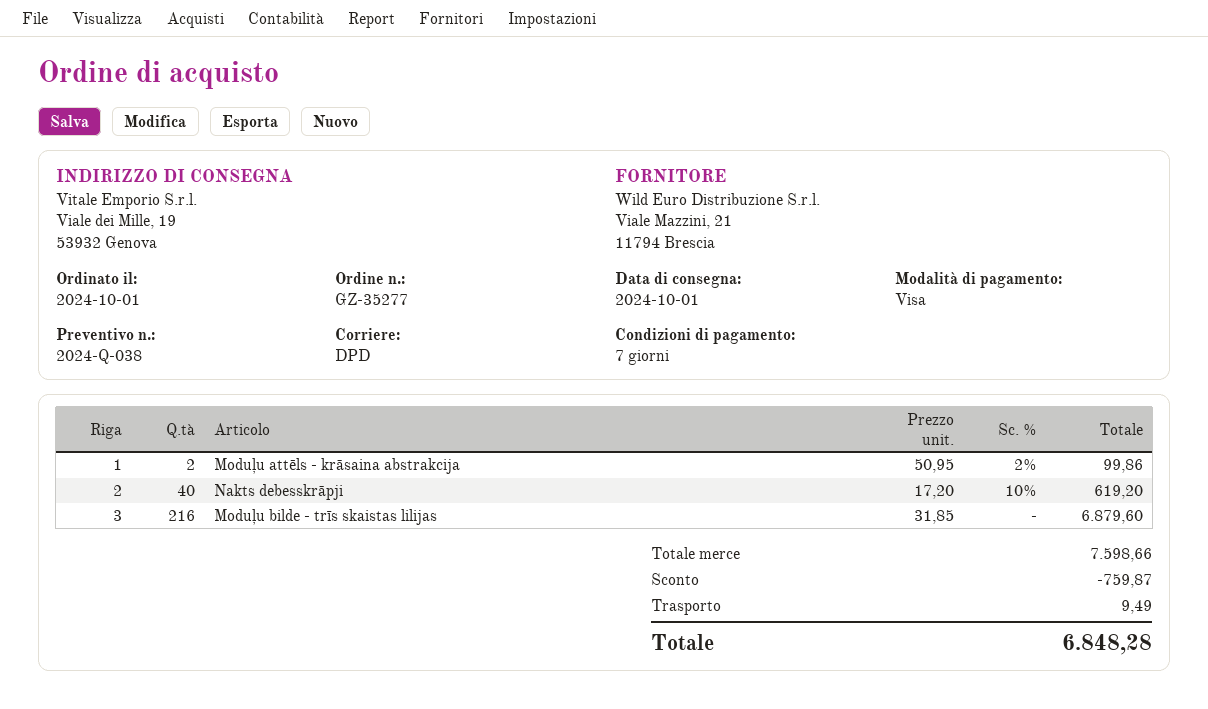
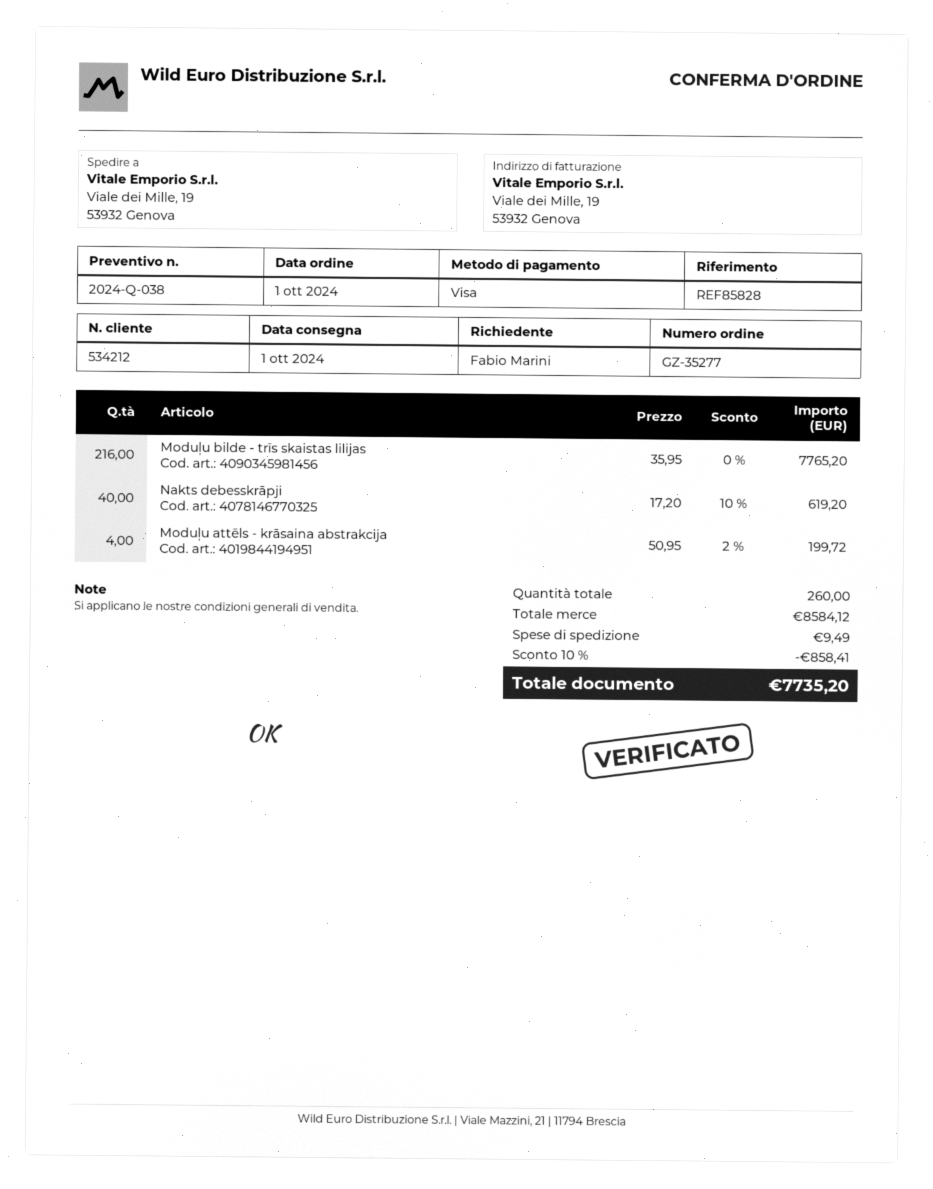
Moduļu attēls - krāsaina abstrakcija: 2 x 50.95 - 2% = 99.86 -> 4 x 50.95 - 2% = 199.72
Moduļu bilde - trīs skaistas lilijas: 216 x 31.85 = 6879.60 -> 216 x 35.95 = 7765.20
subtotal: 7598.66 -> 8584.12
discount: 759.87 -> 858.41
total: 6848.28 -> 7735.20

